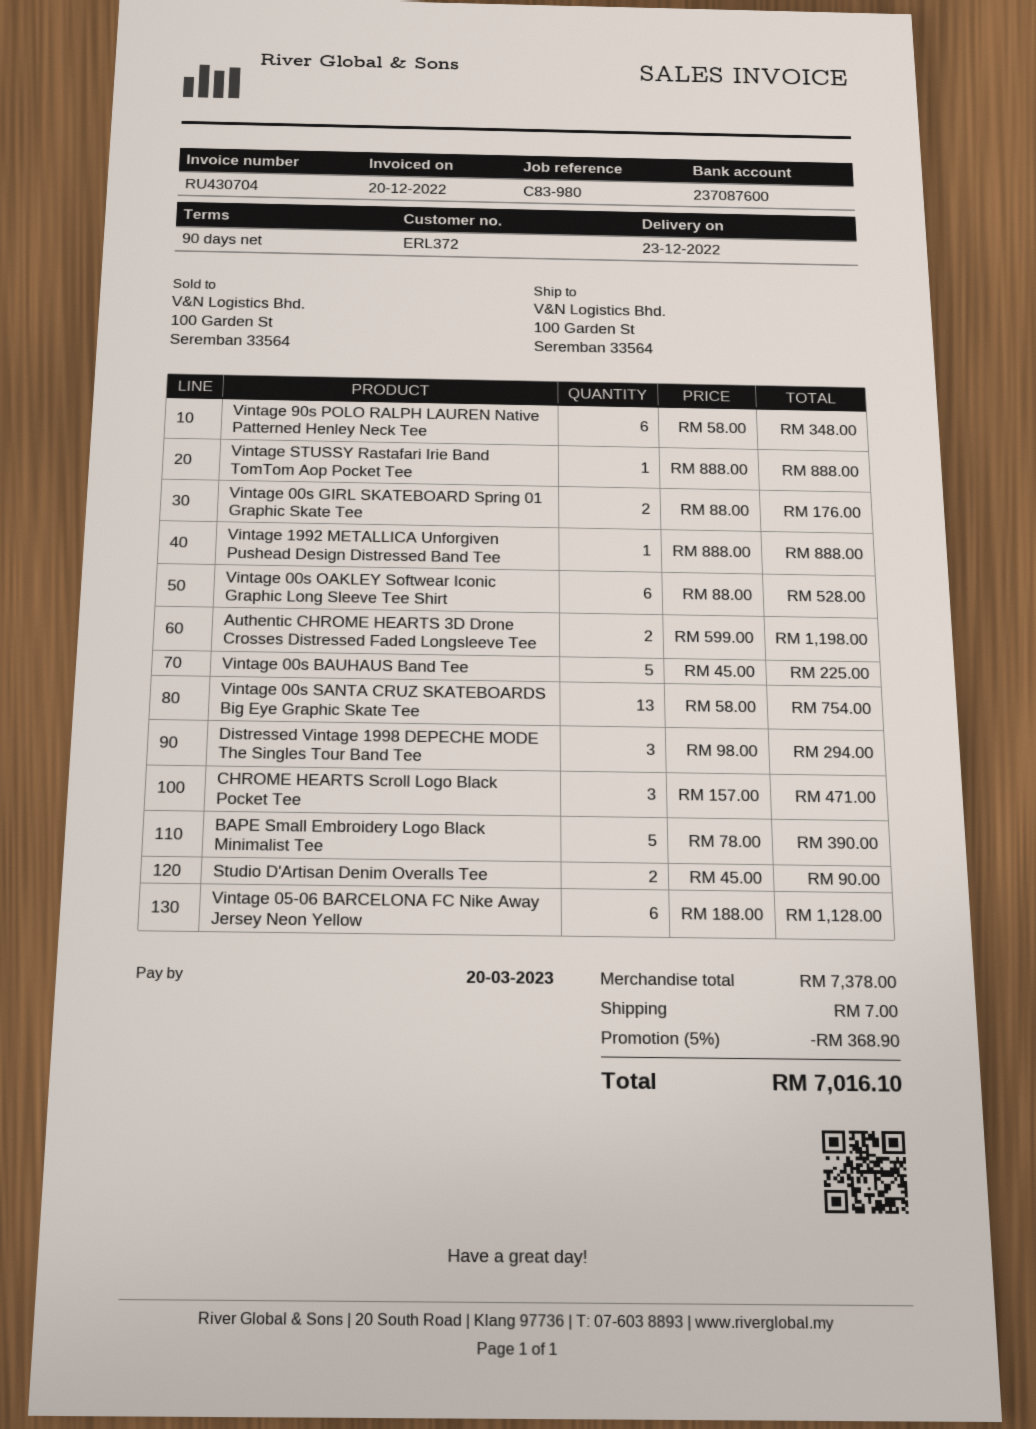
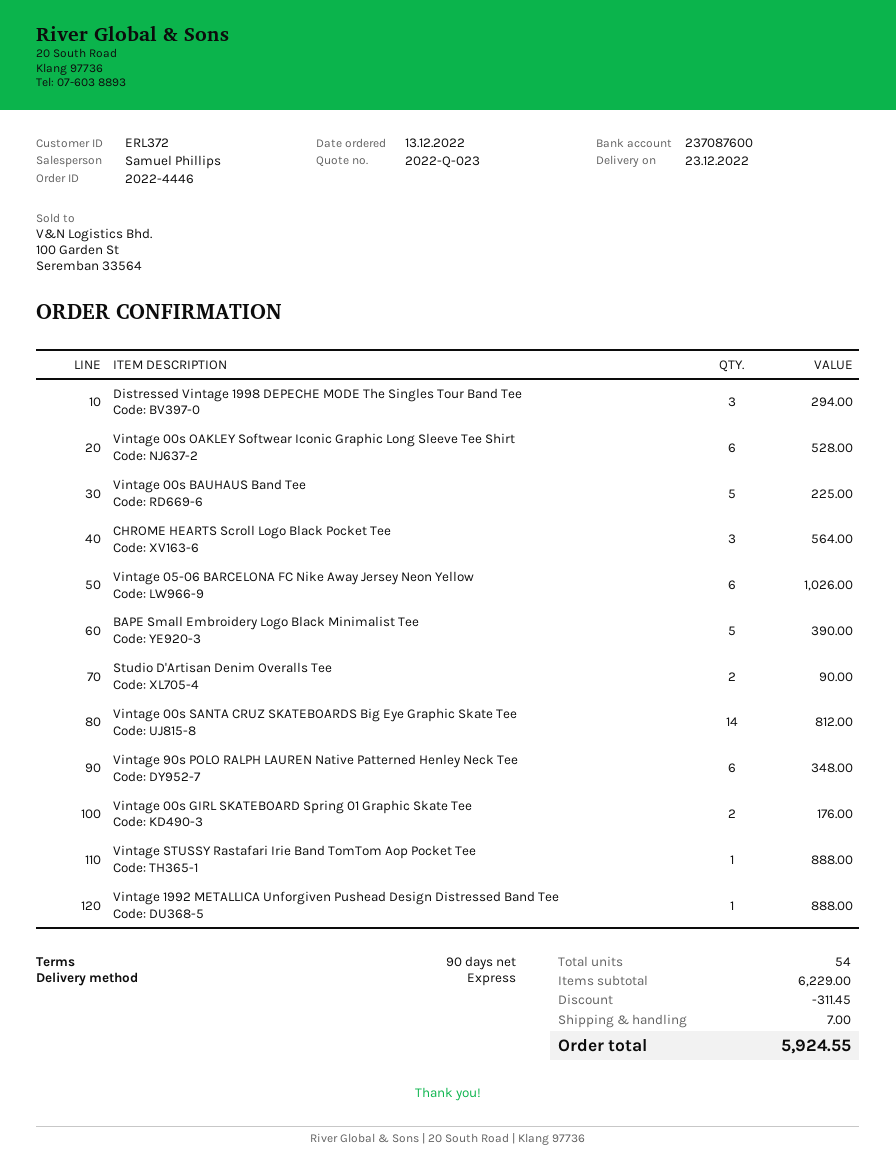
Authentic CHROME HEARTS 3D Drone Crosses Distressed Faded Longsleeve Tee: 2 for 1198.00 -> none
Vintage 00s SANTA CRUZ SKATEBOARDS Big Eye Graphic Skate Tee: 13 for 754.00 -> 14 for 812.00
CHROME HEARTS Scroll Logo Black Pocket Tee: 3 for 471.00 -> 3 for 564.00
Vintage 05-06 BARCELONA FC Nike Away Jersey Neon Yellow: 6 for 1128.00 -> 6 for 1026.00
subtotal: 7378.00 -> 6229.00
discount: 368.90 -> 311.45
total: 7016.10 -> 5924.55

